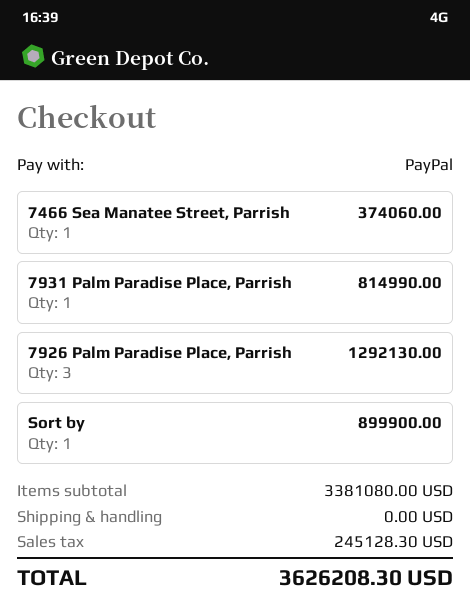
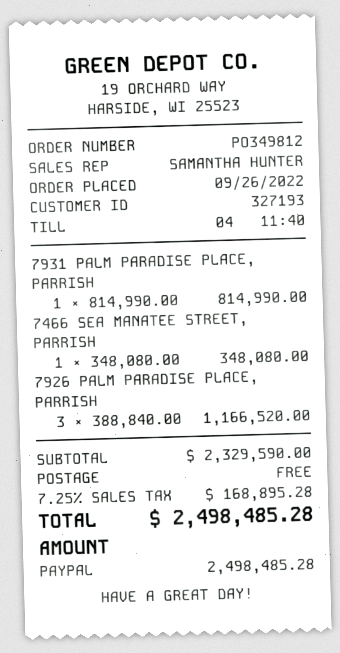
7466 Sea Manatee Street, Parrish: 1 for 374060.00 -> 1 for 348080.00
7926 Palm Paradise Place, Parrish: 3 for 1292130.00 -> 3 for 1166520.00
Sort by: 1 for 899900.00 -> none
subtotal: 3381080.00 -> 2329590.00
tax: 245128.30 -> 168895.28
total: 3626208.30 -> 2498485.28

